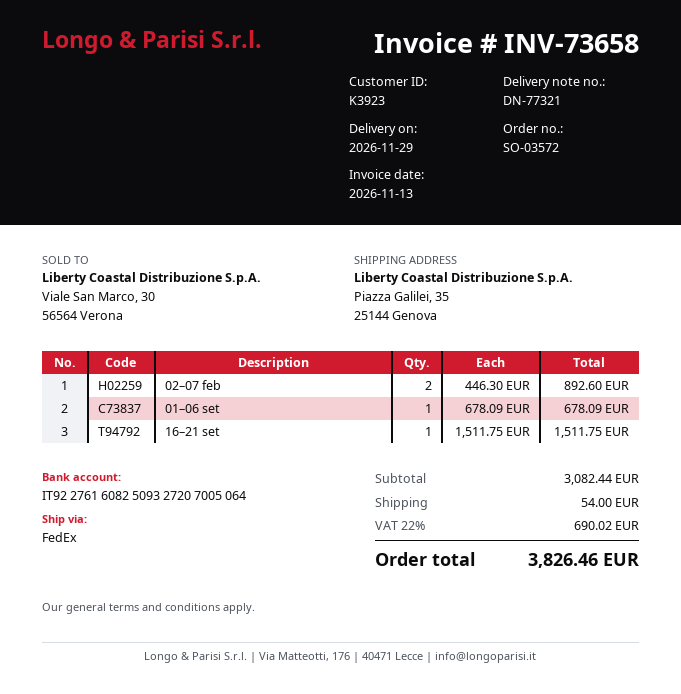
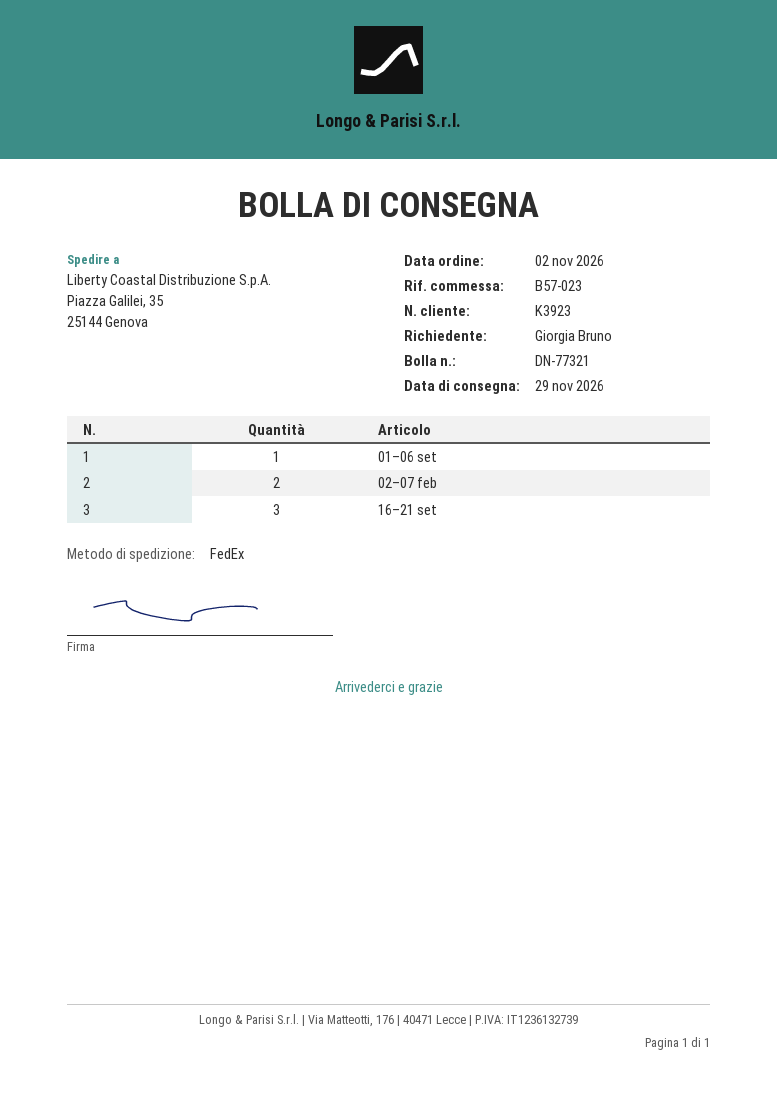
16–21 set: 1 -> 3

